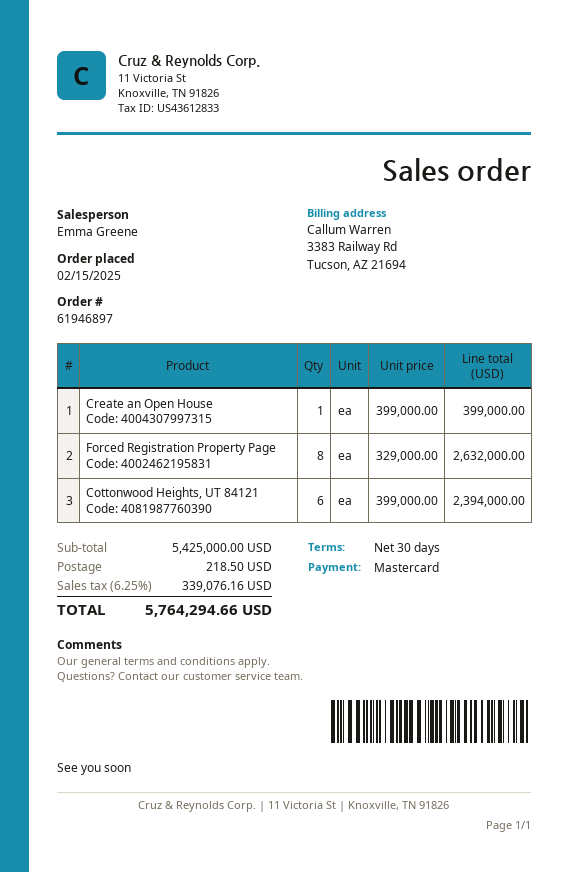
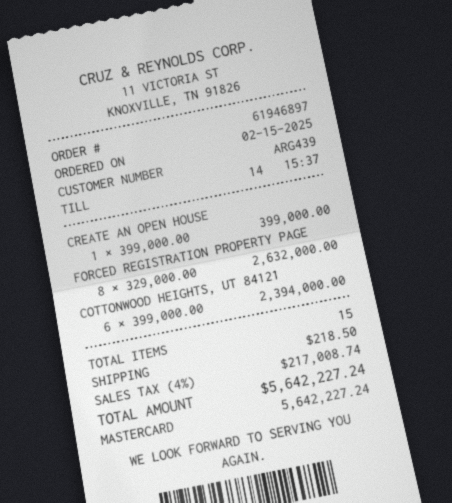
tax: 6.25% = 339076.16 -> 4% = 217008.74
total: 5764294.66 -> 5642227.24

